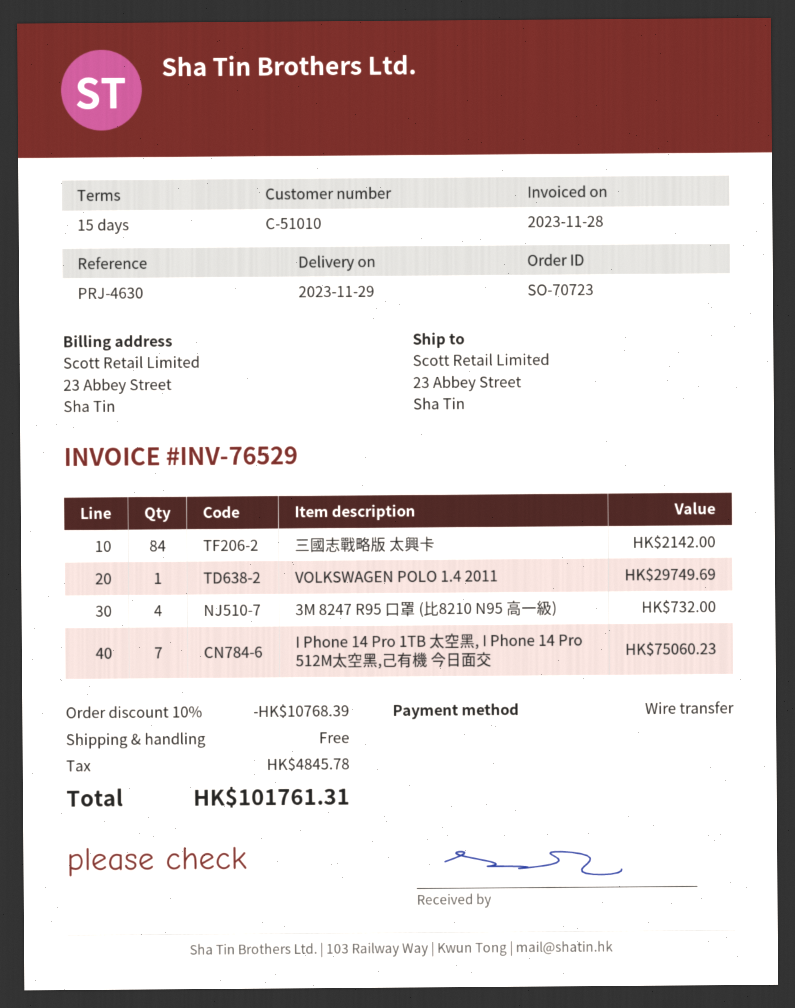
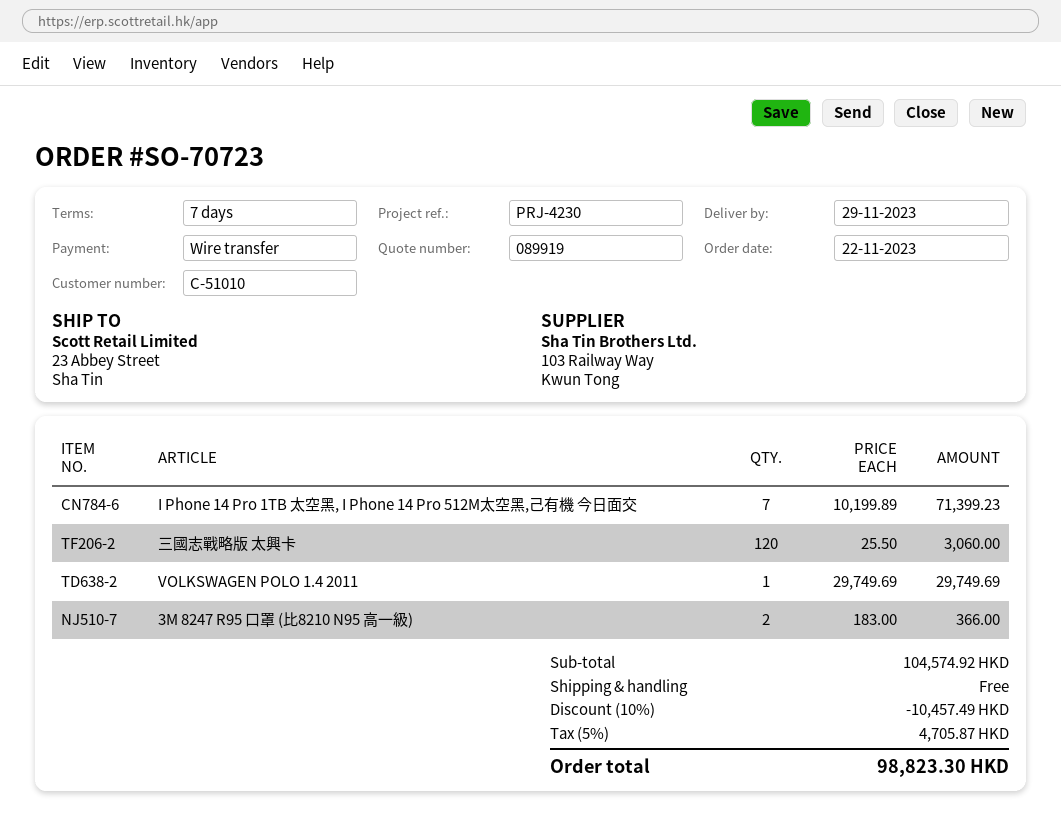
payment terms: 15 days -> 7 days
reference: PRJ-4630 -> PRJ-4230
三國志戰略版 太興卡: 84 for 2142.00 -> 120 for 3060.00
3M 8247 R95 口罩 (比8210 N95 高一級): 4 for 732.00 -> 2 for 366.00
I Phone 14 Pro 1TB 太空黑, I Phone 14 Pro 512M太空黑,己有機 今日面交: 7 for 75060.23 -> 7 for 71399.23
discount: 10% = 10768.39 -> 10% = 10457.49
tax: 4845.78 -> 4705.87
total: 101761.31 -> 98823.30

